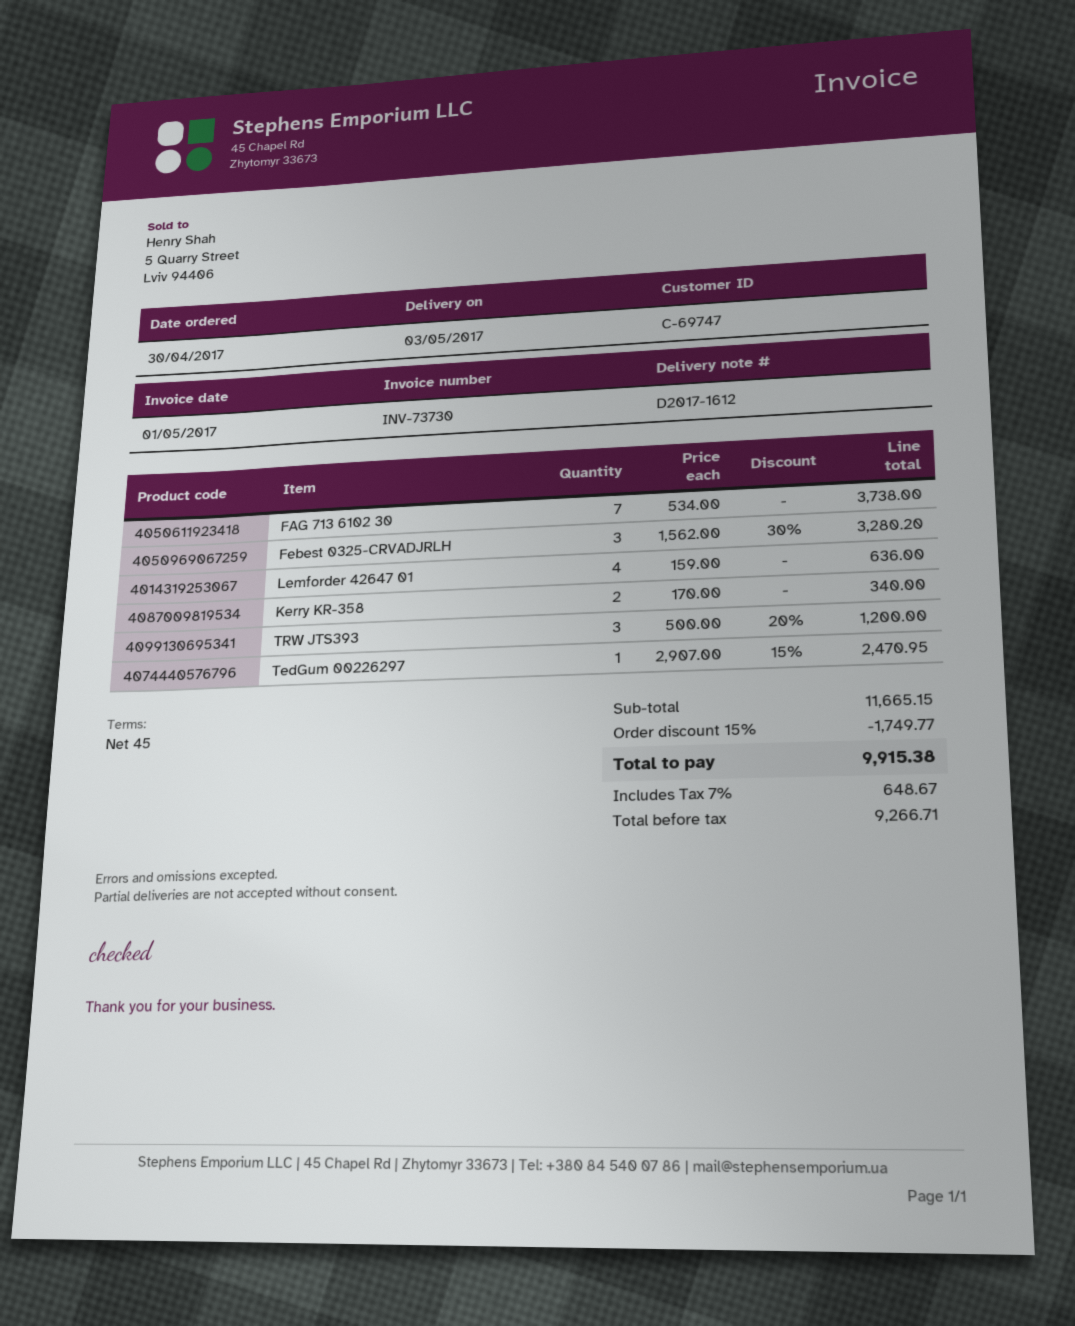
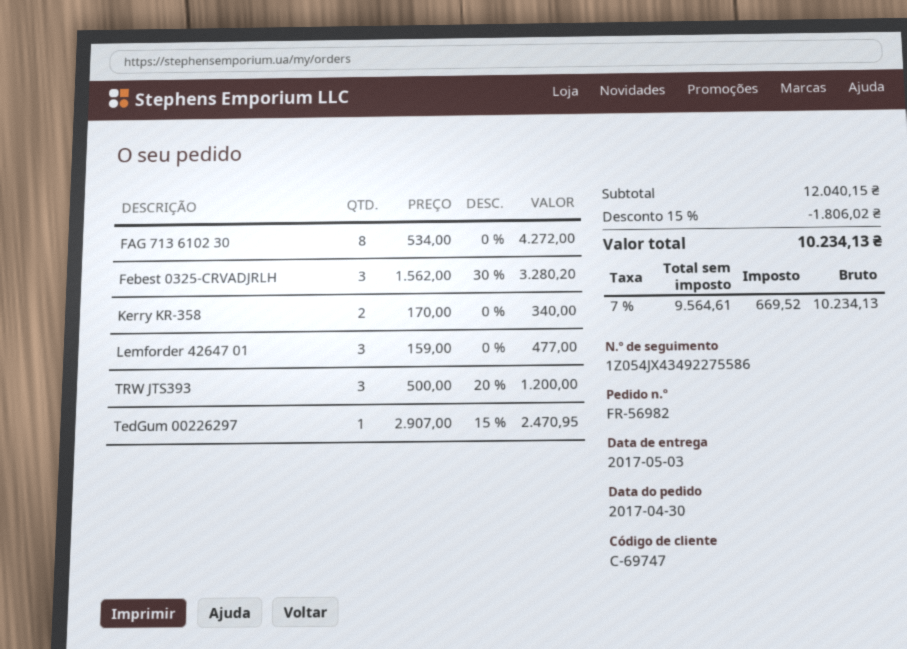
FAG 713 6102 30: 7 x 534.00 = 3738.00 -> 8 x 534.00 = 4272.00
Lemforder 42647 01: 4 x 159.00 = 636.00 -> 3 x 159.00 = 477.00
subtotal: 11665.15 -> 12040.15
discount: 15% = 1749.77 -> 15% = 1806.02
net: 9266.71 -> 9564.61
tax: 7% = 648.67 -> 7% = 669.52
total: 9915.38 -> 10234.13

